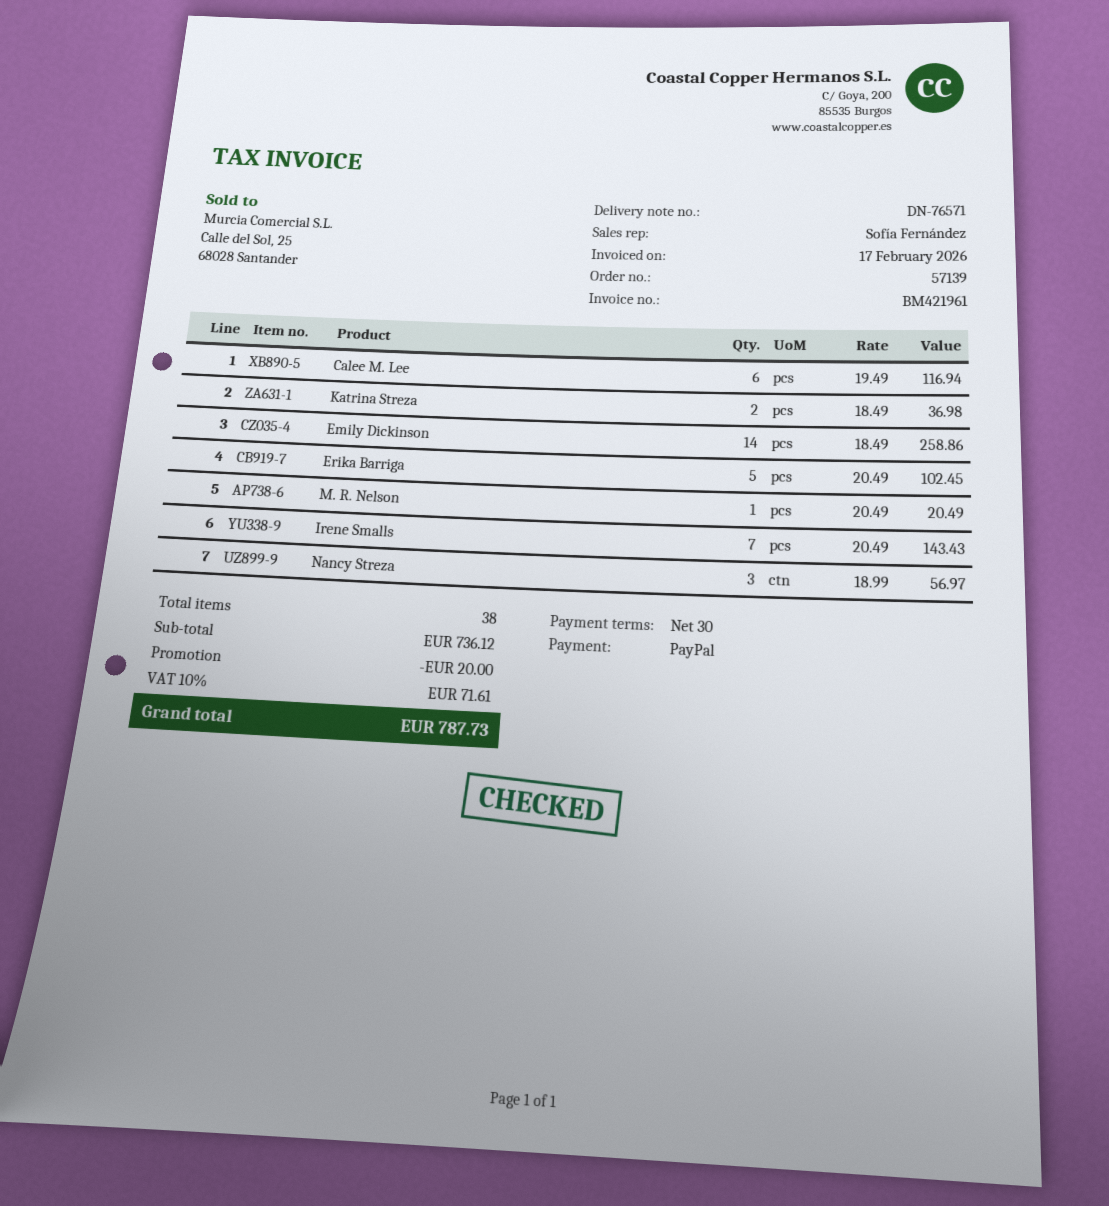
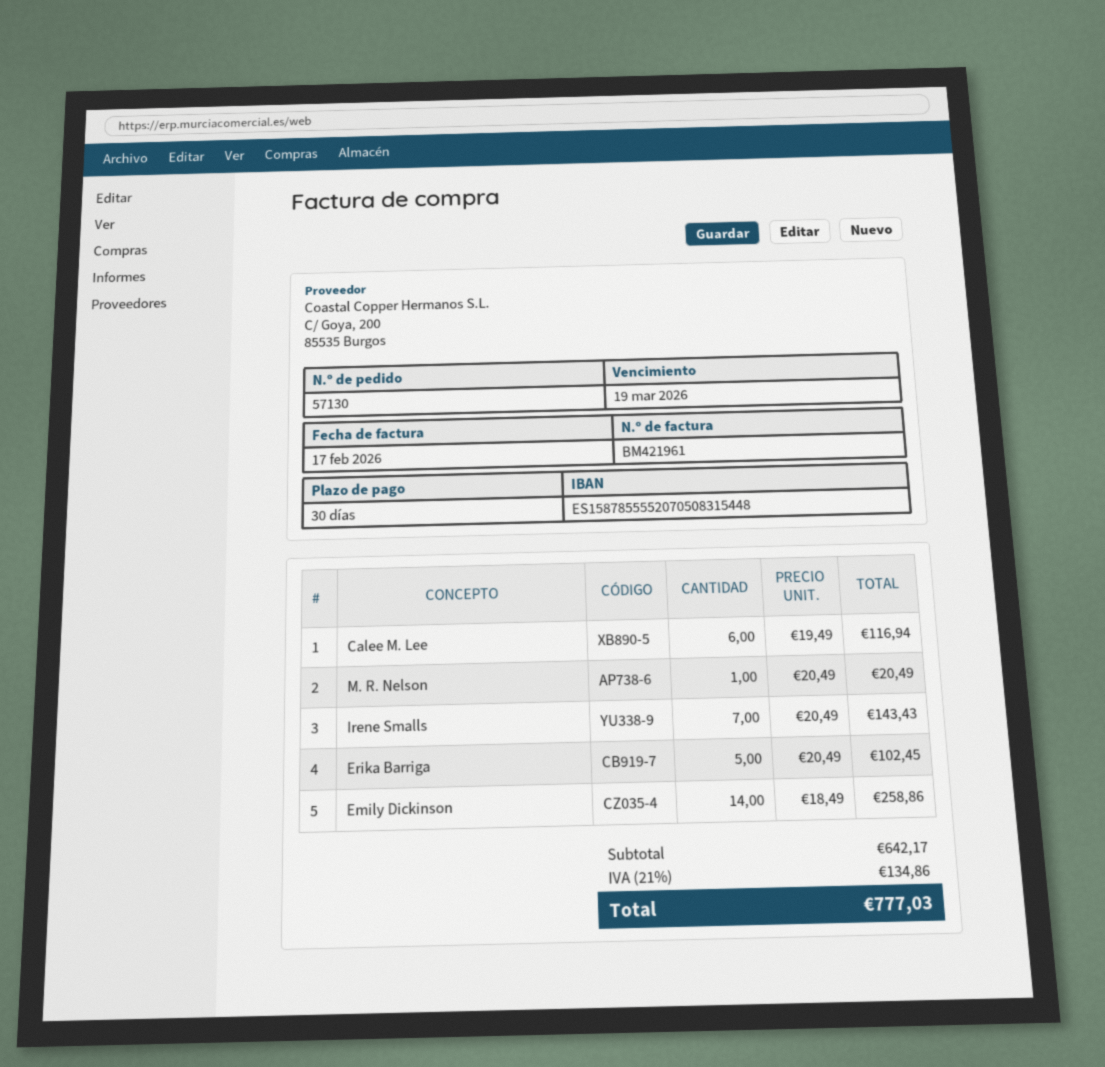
order number: 57139 -> 57130
Katrina Streza: 2 x 18.49 = 36.98 -> none
Nancy Streza: 3 x 18.99 = 56.97 -> none
subtotal: 736.12 -> 642.17
discount: 20.00 -> none
tax: 10% = 71.61 -> 21% = 134.86
total: 787.73 -> 777.03

